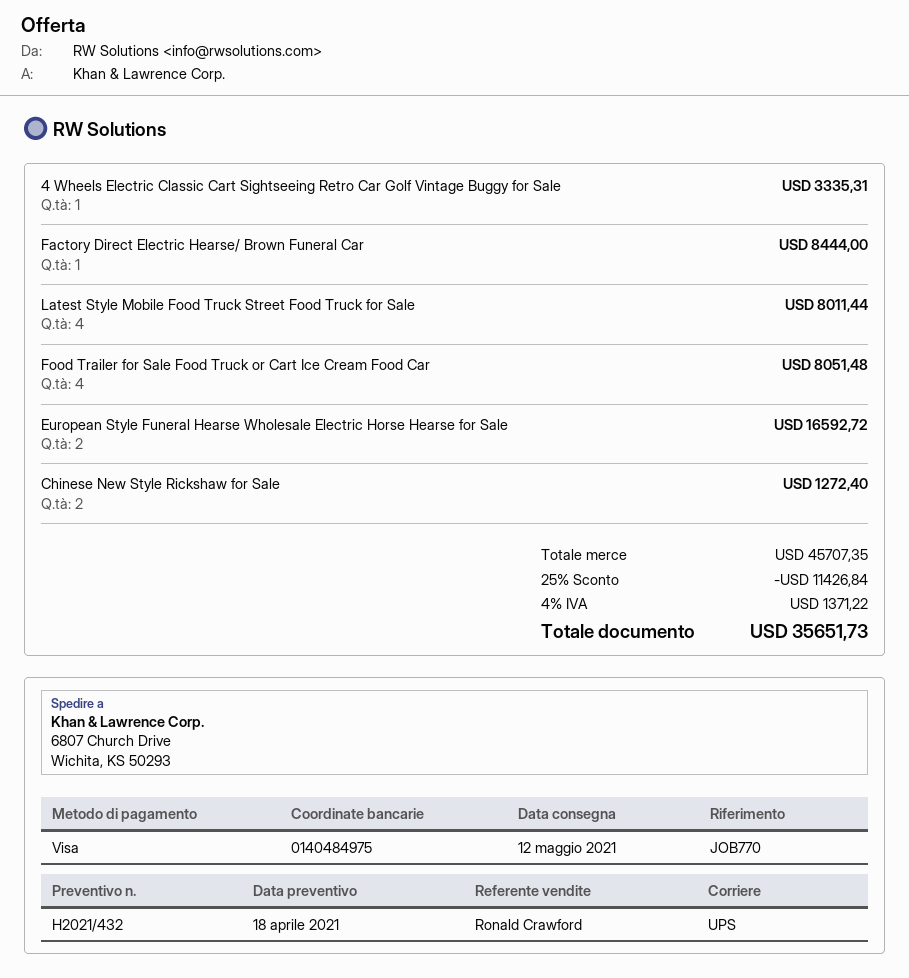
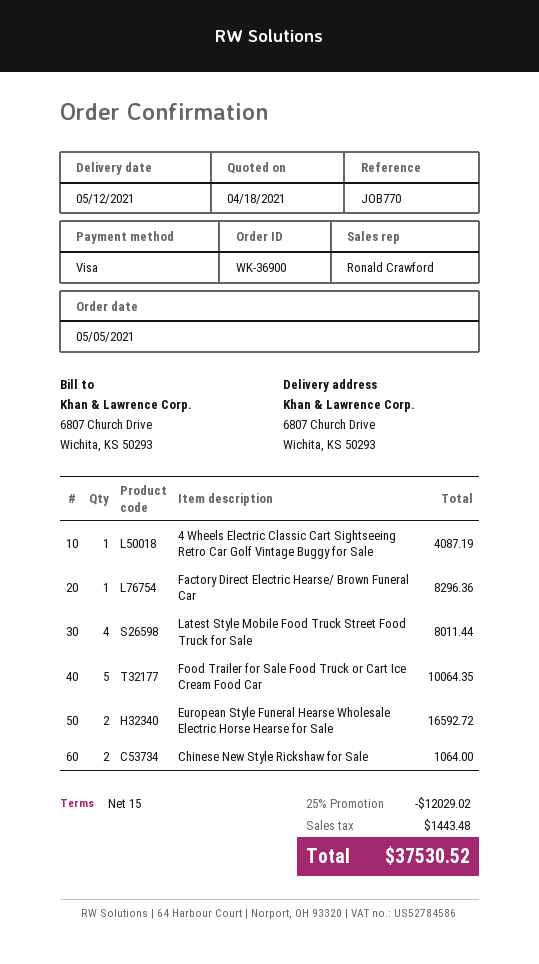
4 Wheels Electric Classic Cart Sightseeing Retro Car Golf Vintage Buggy for Sale: 1 for 3335.31 -> 1 for 4087.19
Factory Direct Electric Hearse/ Brown Funeral Car: 1 for 8444.00 -> 1 for 8296.36
Food Trailer for Sale Food Truck or Cart Ice Cream Food Car: 4 for 8051.48 -> 5 for 10064.35
Chinese New Style Rickshaw for Sale: 2 for 1272.40 -> 2 for 1064.00
discount: 25% = 11426.84 -> 25% = 12029.02
tax: 1371.22 -> 1443.48
total: 35651.73 -> 37530.52

